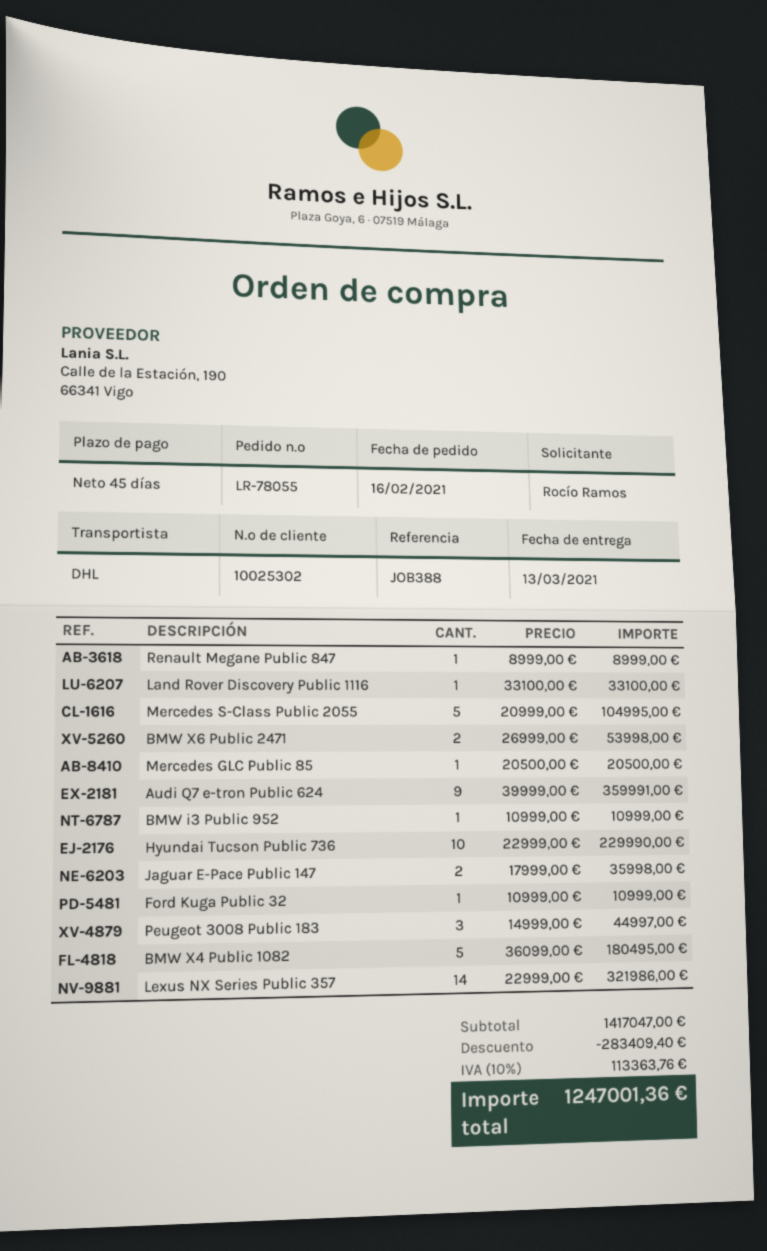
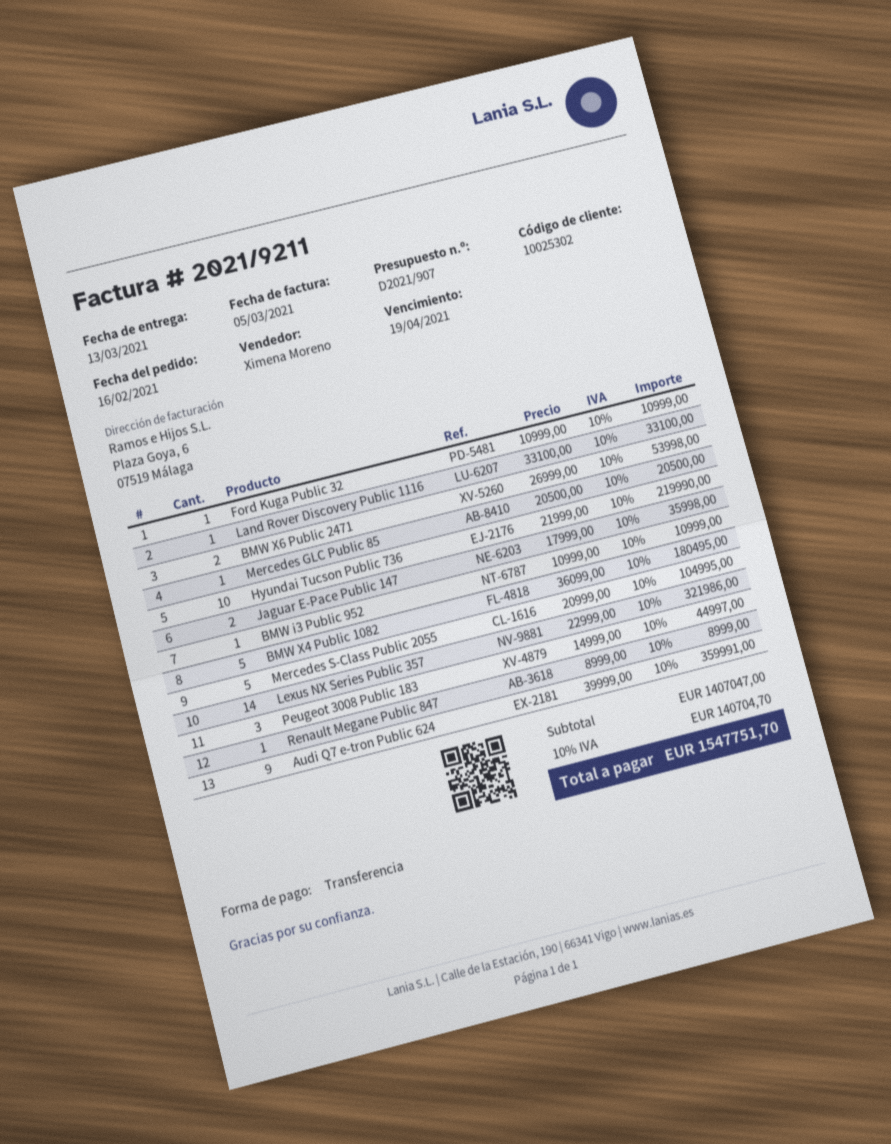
Hyundai Tucson Public 736: 10 x 22999.00 = 229990.00 -> 10 x 21999.00 = 219990.00
subtotal: 1417047.00 -> 1407047.00
discount: 283409.40 -> none
tax: 10% = 113363.76 -> 10% = 140704.70
total: 1247001.36 -> 1547751.70

